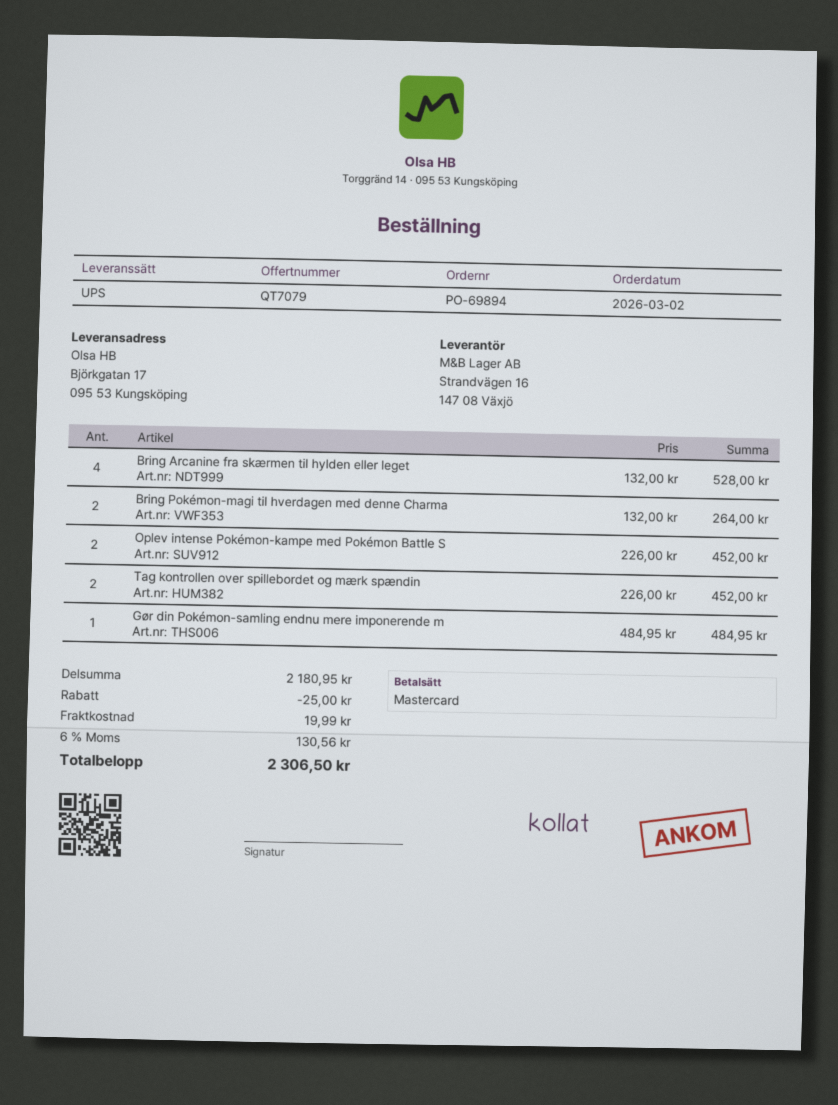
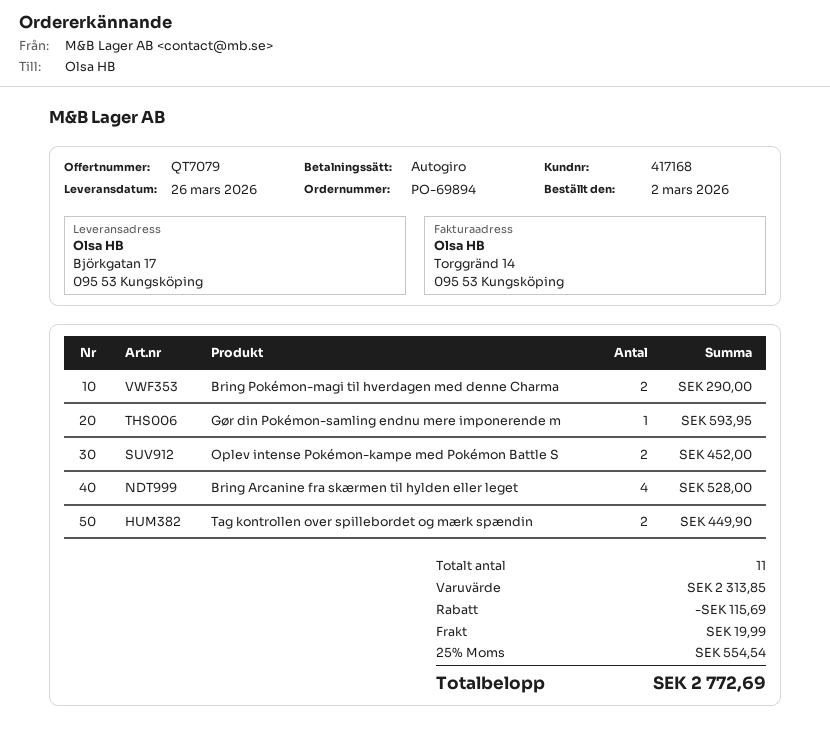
payment method: Mastercard -> direct debit
Bring Pokémon-magi til hverdagen med denne Charma: 2 for 264.00 -> 2 for 290.00
Tag kontrollen over spillebordet og mærk spændin: 2 for 452.00 -> 2 for 449.90
Gør din Pokémon-samling endnu mere imponerende m: 1 for 484.95 -> 1 for 593.95
subtotal: 2180.95 -> 2313.85
discount: 25.00 -> 115.69
tax: 6% = 130.56 -> 25% = 554.54
total: 2306.50 -> 2772.69

